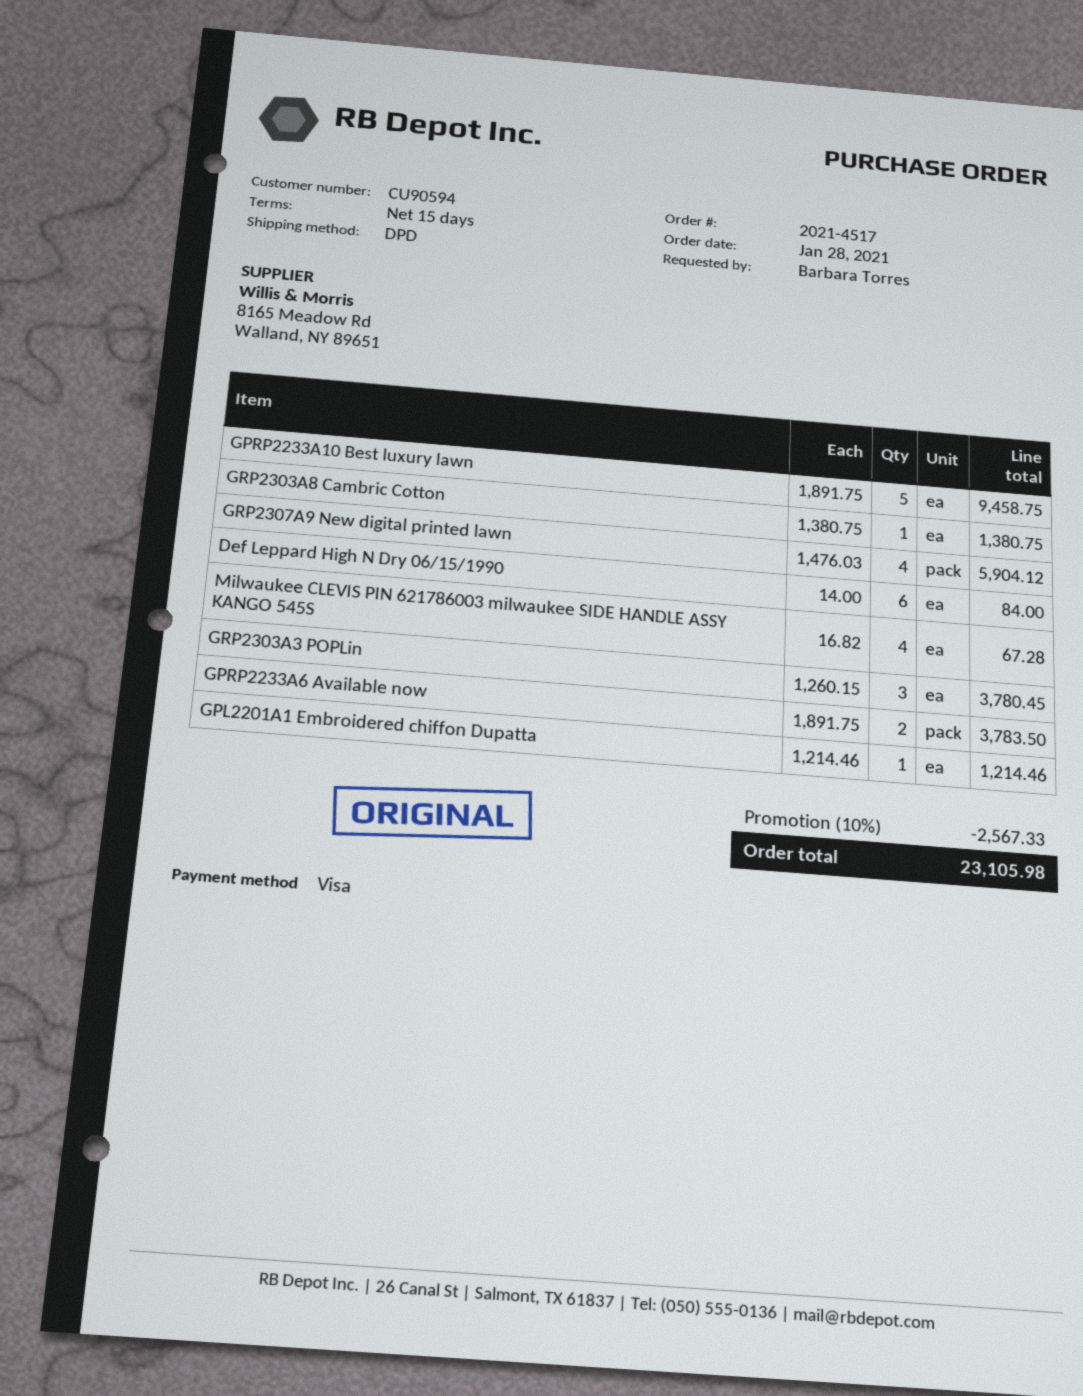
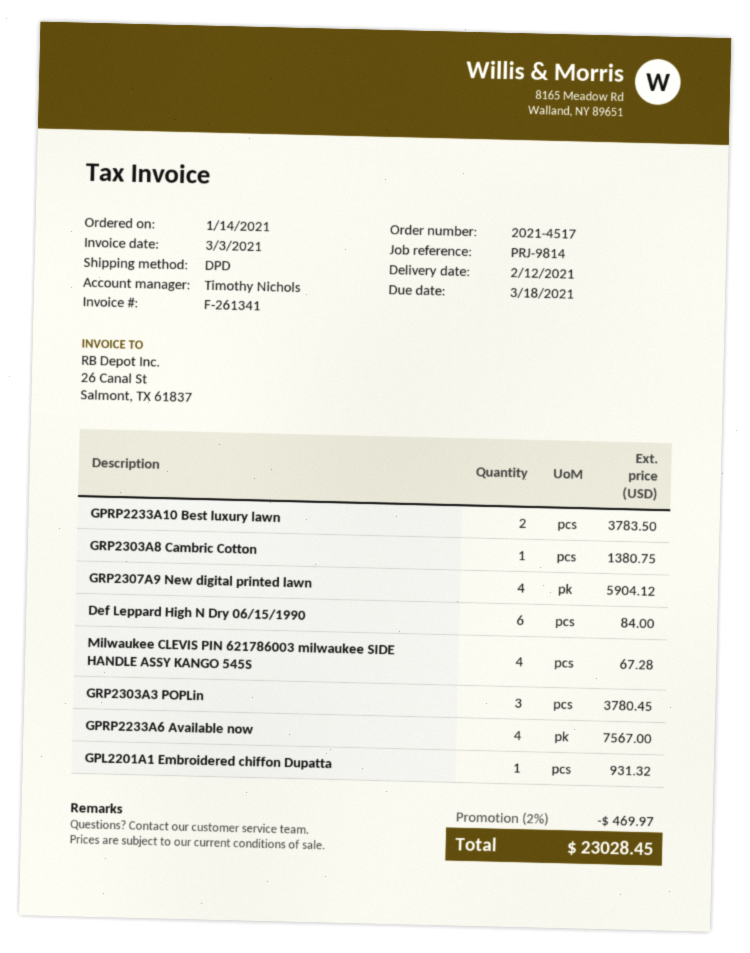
order date: 2021-01-28 -> 2021-01-14
GPRP2233A10 Best luxury lawn: 5 for 9458.75 -> 2 for 3783.50
GPRP2233A6 Available now: 2 for 3783.50 -> 4 for 7567.00
GPL2201A1 Embroidered chiffon Dupatta: 1 for 1214.46 -> 1 for 931.32
discount: 10% = 2567.33 -> 2% = 469.97
total: 23105.98 -> 23028.45

